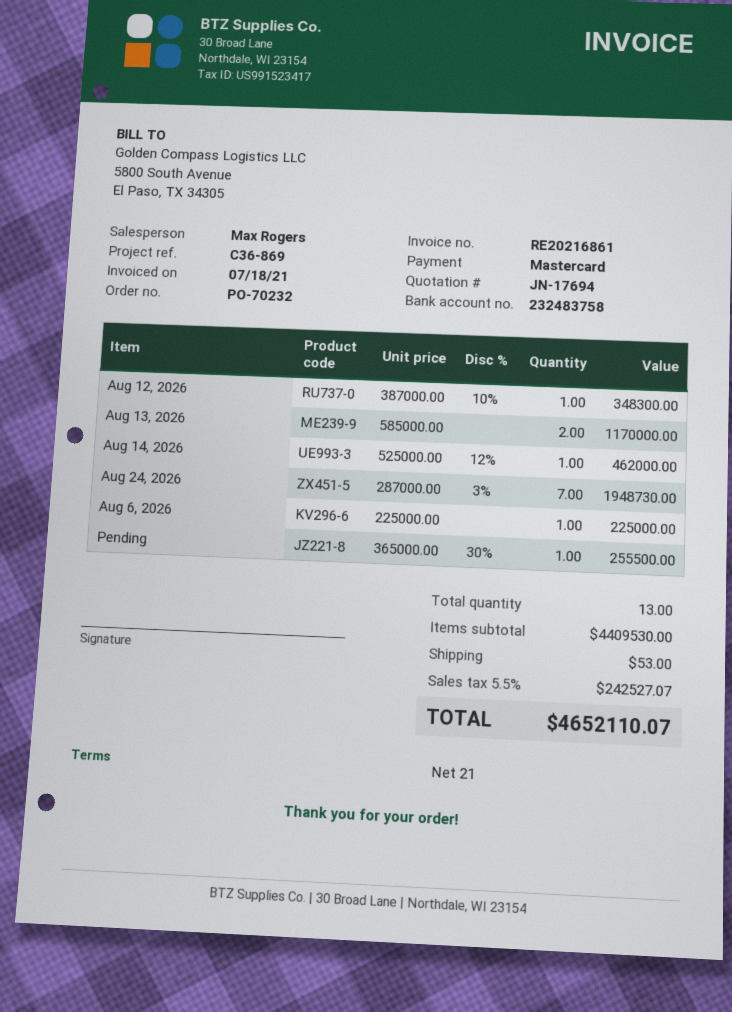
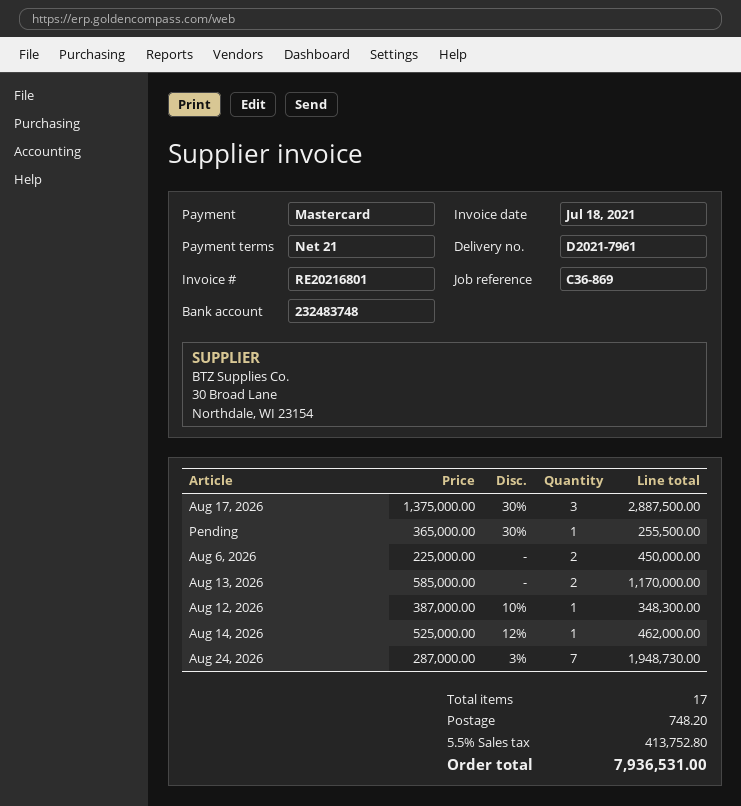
invoice number: RE20216861 -> RE20216801
bank account: 232483758 -> 232483748
Aug 6, 2026: 1 x 225000.00 = 225000.00 -> 2 x 225000.00 = 450000.00
Aug 17, 2026: none -> 3 x 1375000.00 - 30% = 2887500.00
total quantity: 13 -> 17
shipping: 53.00 -> 748.20
tax: 5.5% = 242527.07 -> 5.5% = 413752.80
total: 4652110.07 -> 7936531.00

